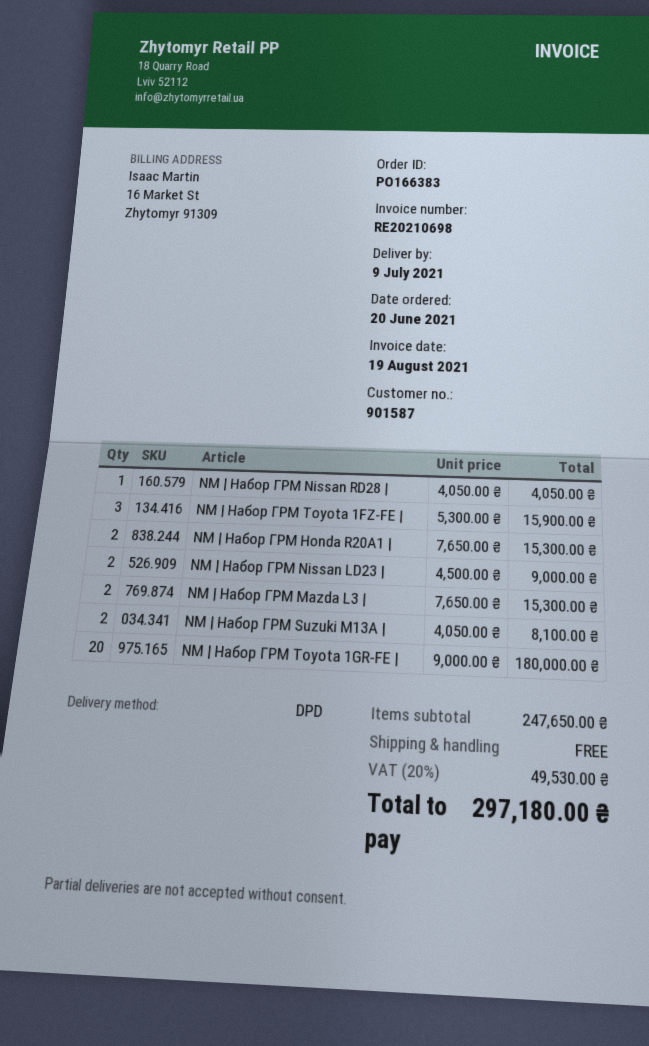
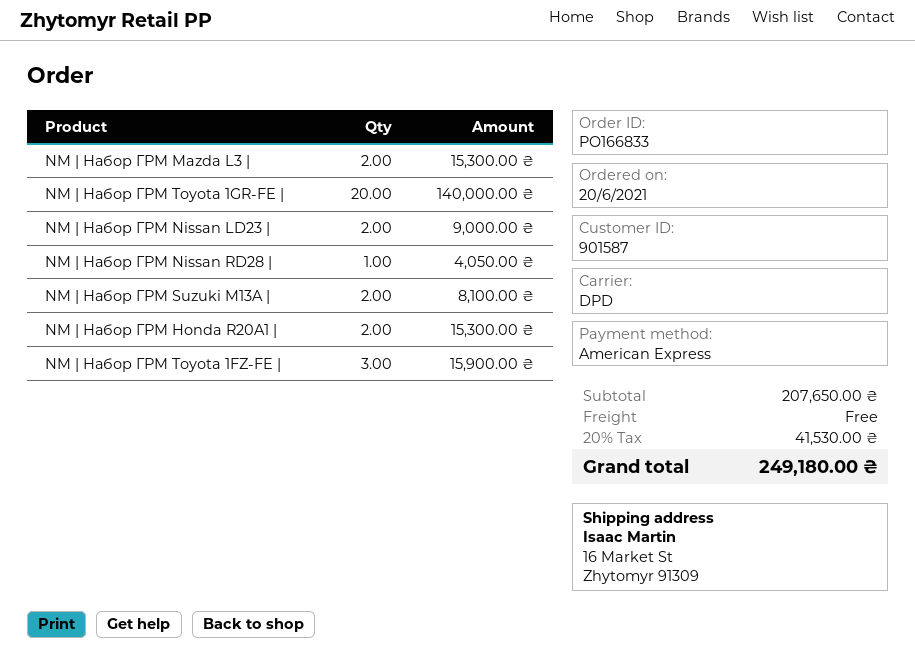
order number: PO166383 -> PO166833
NM | Набор ГРМ Toyota 1GR-FE |: 20 for 180000.00 -> 20 for 140000.00
subtotal: 247650.00 -> 207650.00
tax: 20% = 49530.00 -> 20% = 41530.00
total: 297180.00 -> 249180.00

